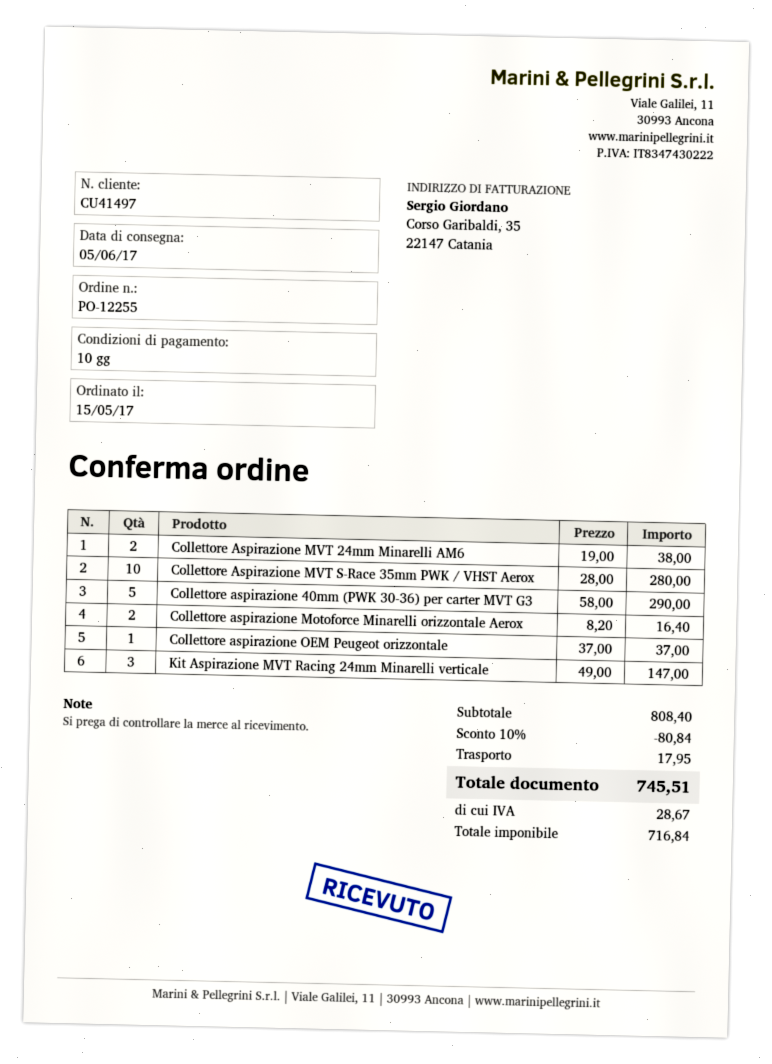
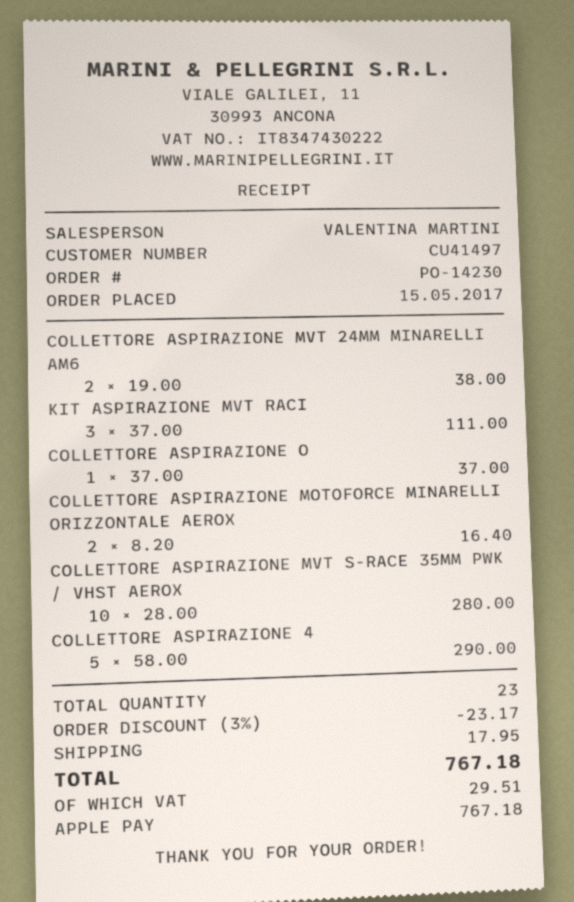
order number: PO-12255 -> PO-14230
Kit Aspirazione MVT Racing 24mm Minarelli verticale: 3 x 49.00 = 147.00 -> 3 x 37.00 = 111.00
discount: 10% = 80.84 -> 3% = 23.17
tax: 28.67 -> 29.51
total: 745.51 -> 767.18

